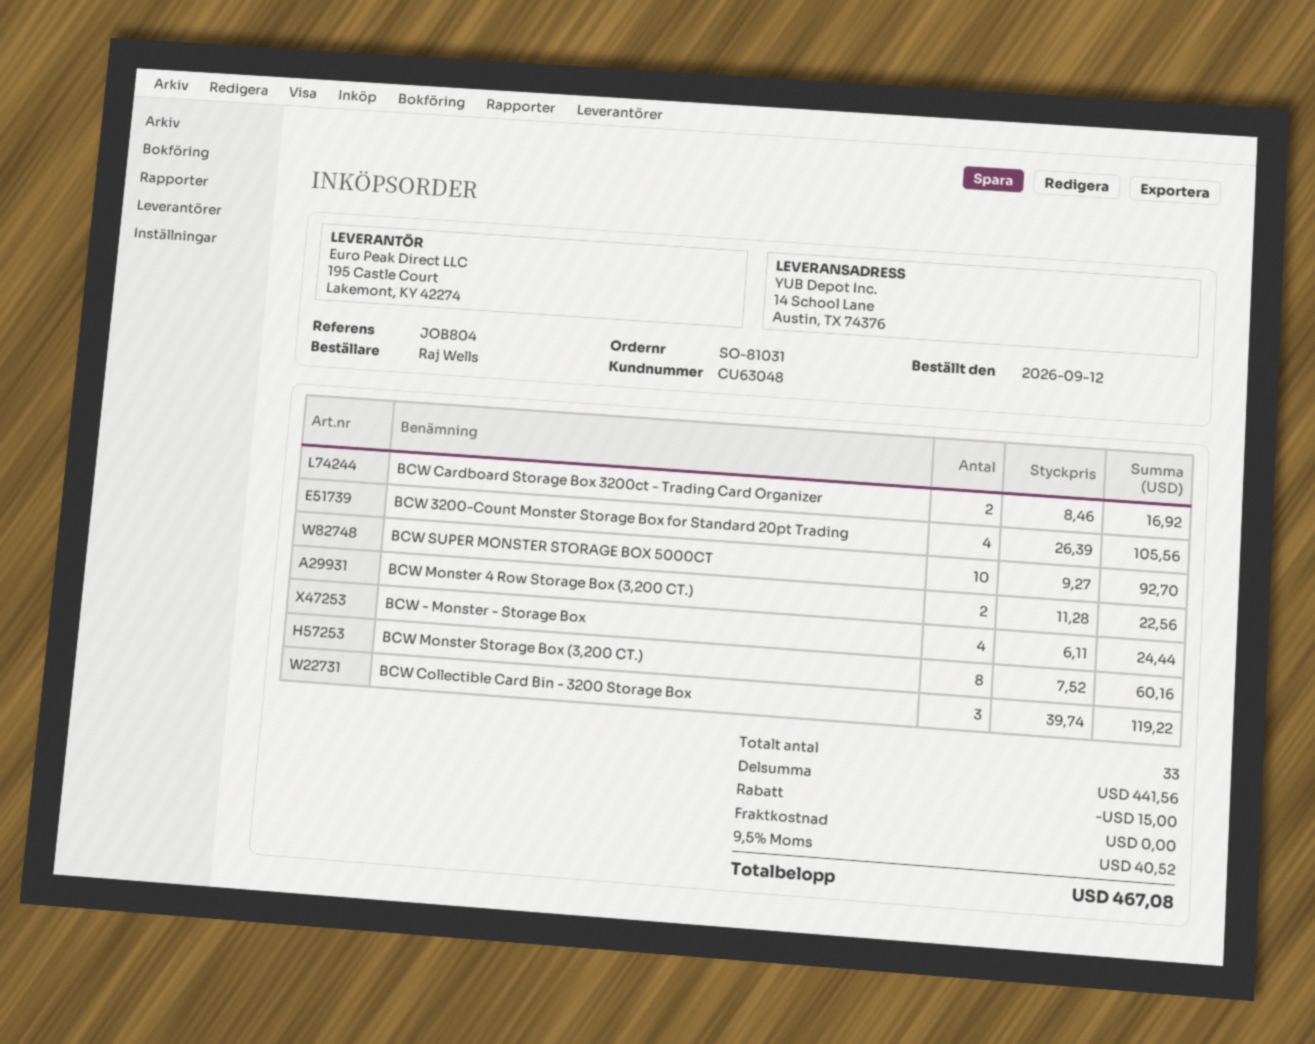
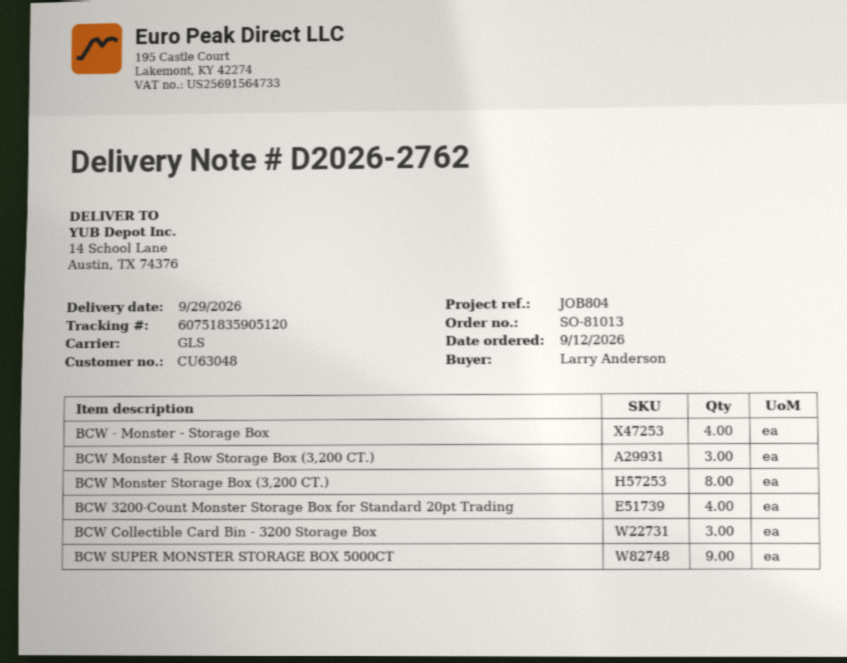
order number: SO-81031 -> SO-81013
ordered by: Raj Wells -> Larry Anderson
BCW Cardboard Storage Box 3200ct - Trading Card Organizer: 2 -> none
BCW SUPER MONSTER STORAGE BOX 5000CT: 10 -> 9
BCW Monster 4 Row Storage Box (3,200 CT.): 2 -> 3

